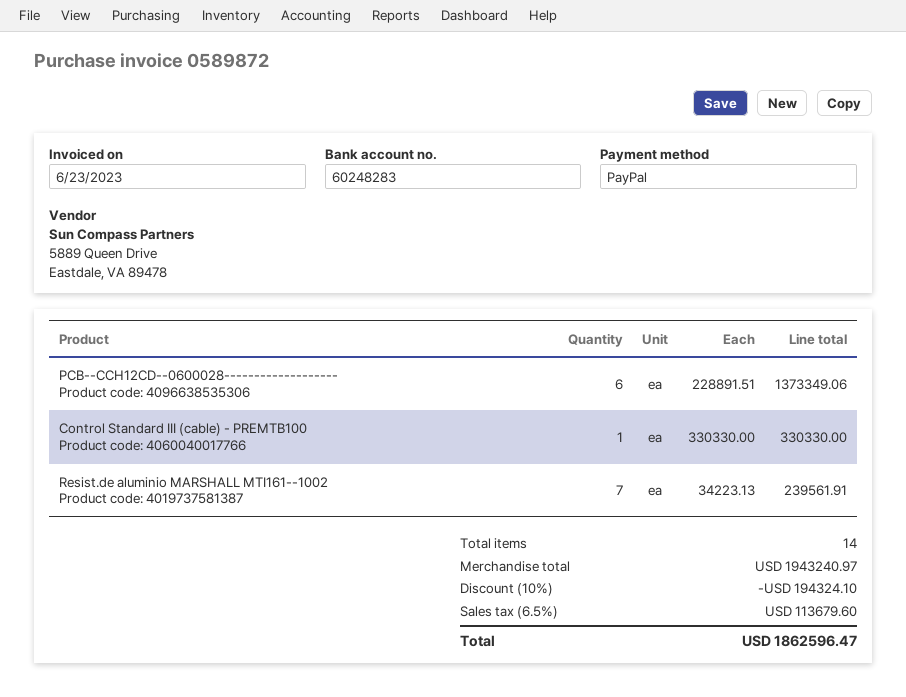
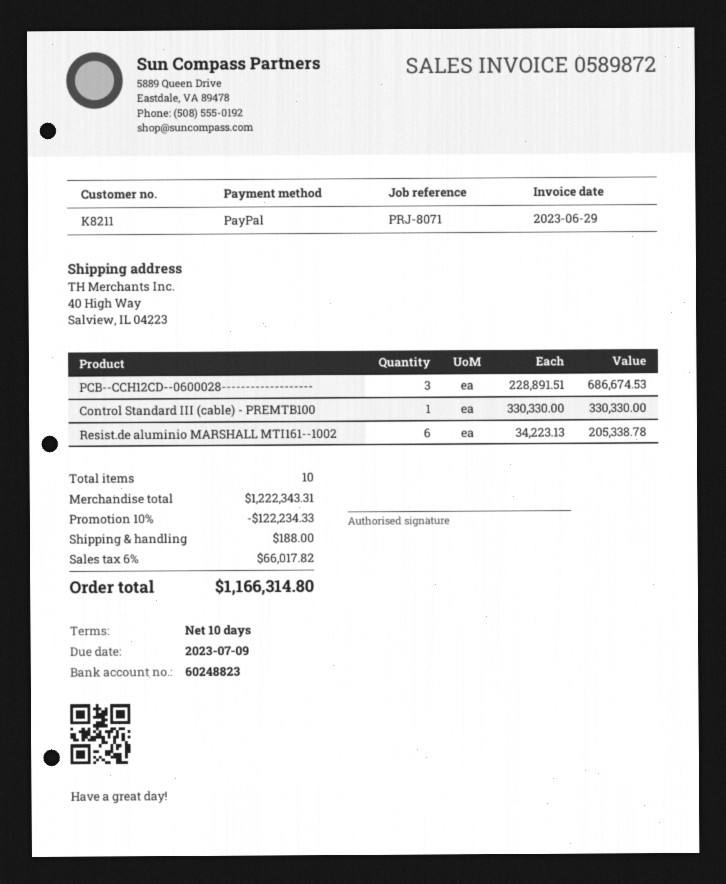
invoice date: 2023-06-23 -> 2023-06-29
bank account: 60248283 -> 60248823
PCB--CCH12CD--0600028-------------------: 6 x 228891.51 = 1373349.06 -> 3 x 228891.51 = 686674.53
Resist.de aluminio MARSHALL MTI161--1002: 7 x 34223.13 = 239561.91 -> 6 x 34223.13 = 205338.78
total quantity: 14 -> 10
subtotal: 1943240.97 -> 1222343.31
discount: 10% = 194324.10 -> 10% = 122234.33
shipping: none -> 188.00
tax: 6.5% = 113679.60 -> 6% = 66017.82
total: 1862596.47 -> 1166314.80

